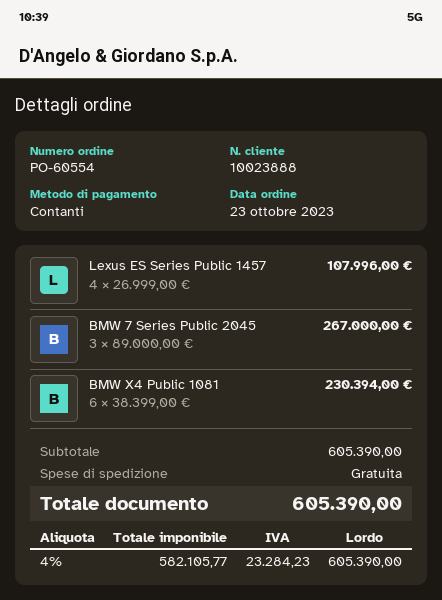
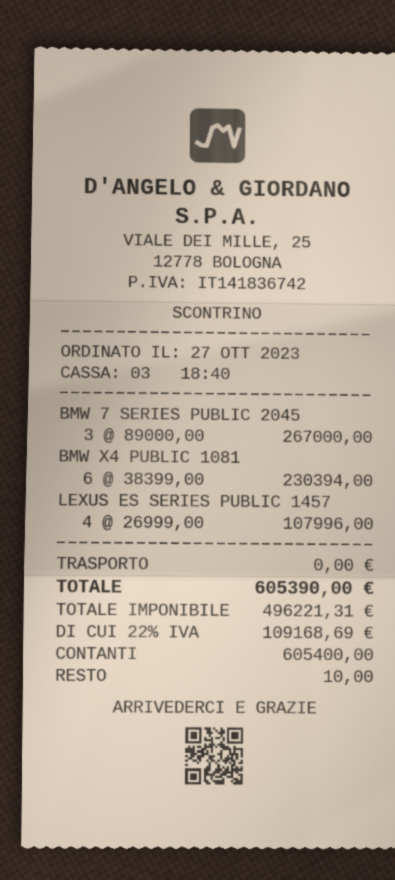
order date: 2023-10-23 -> 2023-10-27
net: 582105.77 -> 496221.31
tax: 4% = 23284.23 -> 22% = 109168.69

